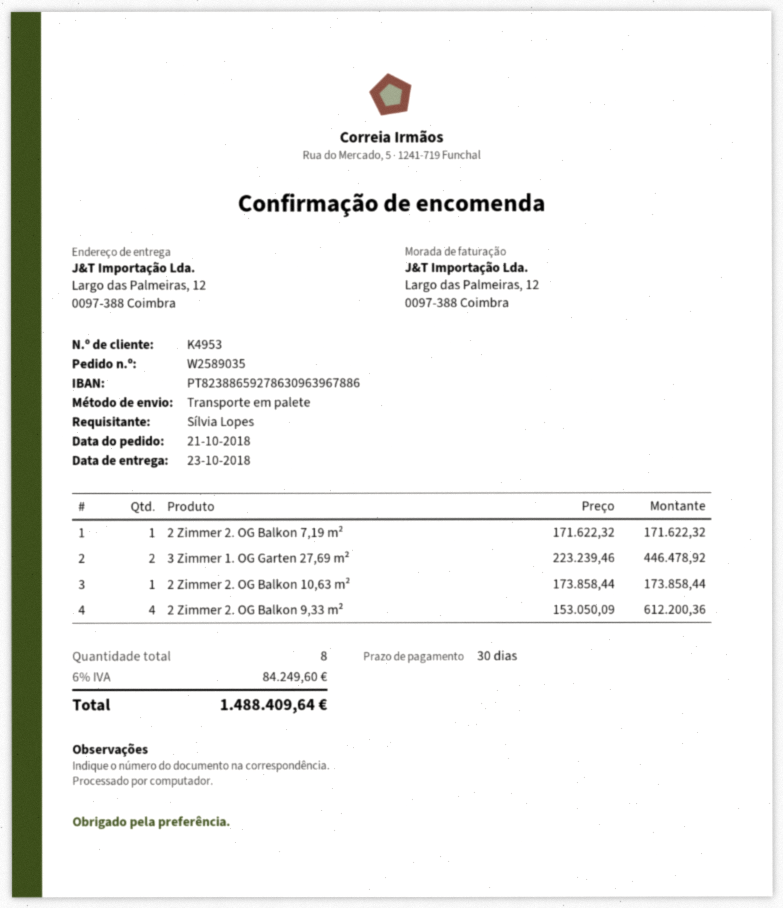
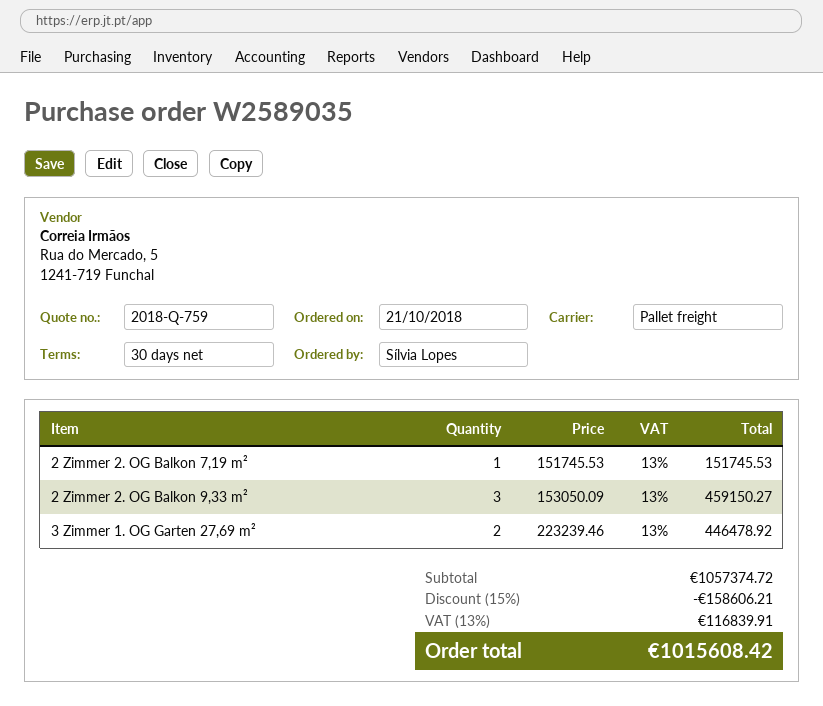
2 Zimmer 2. OG Balkon 7,19 m²: 1 x 171622.32 = 171622.32 -> 1 x 151745.53 = 151745.53
2 Zimmer 2. OG Balkon 10,63 m²: 1 x 173858.44 = 173858.44 -> none
2 Zimmer 2. OG Balkon 9,33 m²: 4 x 153050.09 = 612200.36 -> 3 x 153050.09 = 459150.27
discount: none -> 15% = 158606.21
tax: 6% = 84249.60 -> 13% = 116839.91
total: 1488409.64 -> 1015608.42

